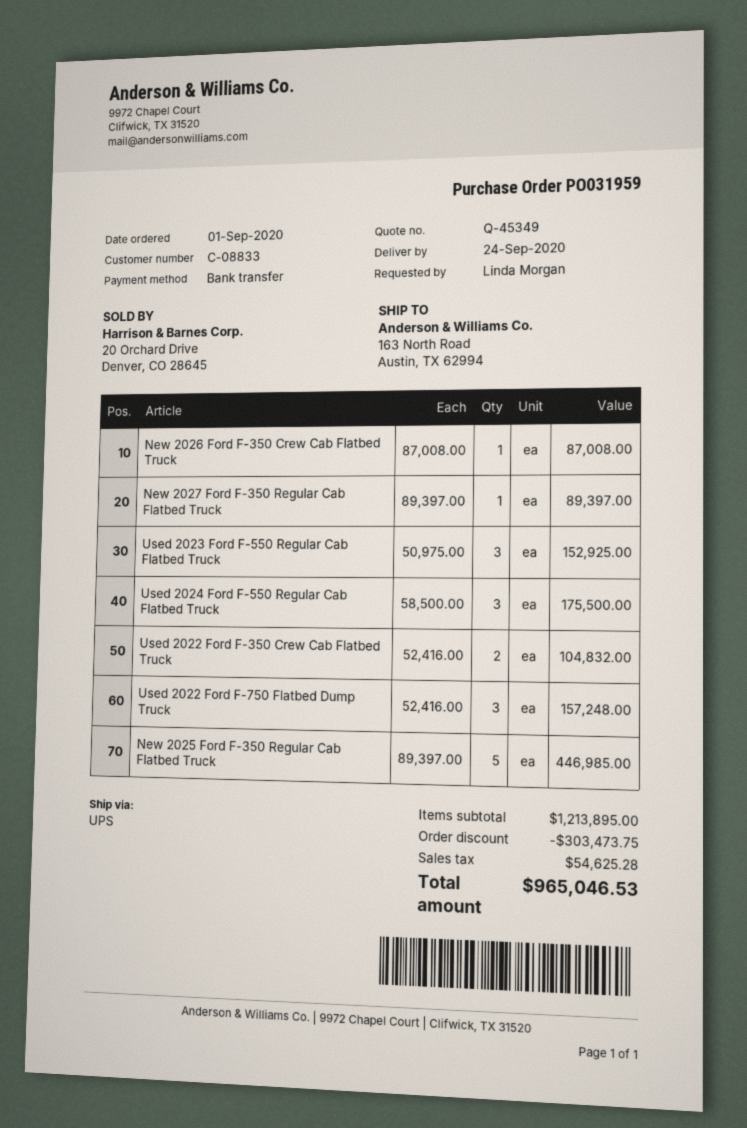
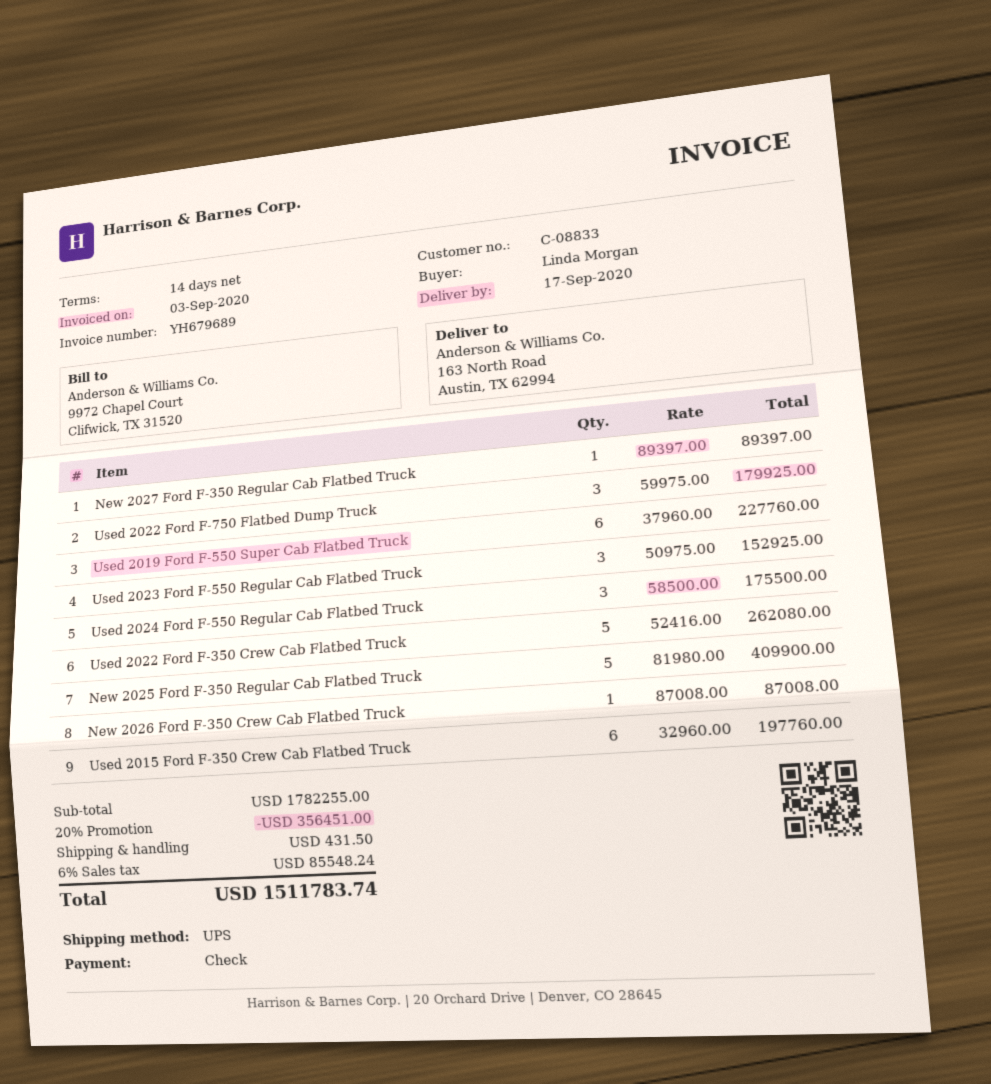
delivery date: 2020-09-24 -> 2020-09-17
payment method: bank transfer -> cheque
Used 2022 Ford F-350 Crew Cab Flatbed Truck: 2 x 52416.00 = 104832.00 -> 5 x 52416.00 = 262080.00
Used 2022 Ford F-750 Flatbed Dump Truck: 3 x 52416.00 = 157248.00 -> 3 x 59975.00 = 179925.00
New 2025 Ford F-350 Regular Cab Flatbed Truck: 5 x 89397.00 = 446985.00 -> 5 x 81980.00 = 409900.00
Used 2019 Ford F-550 Super Cab Flatbed Truck: none -> 6 x 37960.00 = 227760.00
Used 2015 Ford F-350 Crew Cab Flatbed Truck: none -> 6 x 32960.00 = 197760.00
subtotal: 1213895.00 -> 1782255.00
discount: 303473.75 -> 356451.00
shipping: none -> 431.50
tax: 54625.28 -> 85548.24
total: 965046.53 -> 1511783.74

